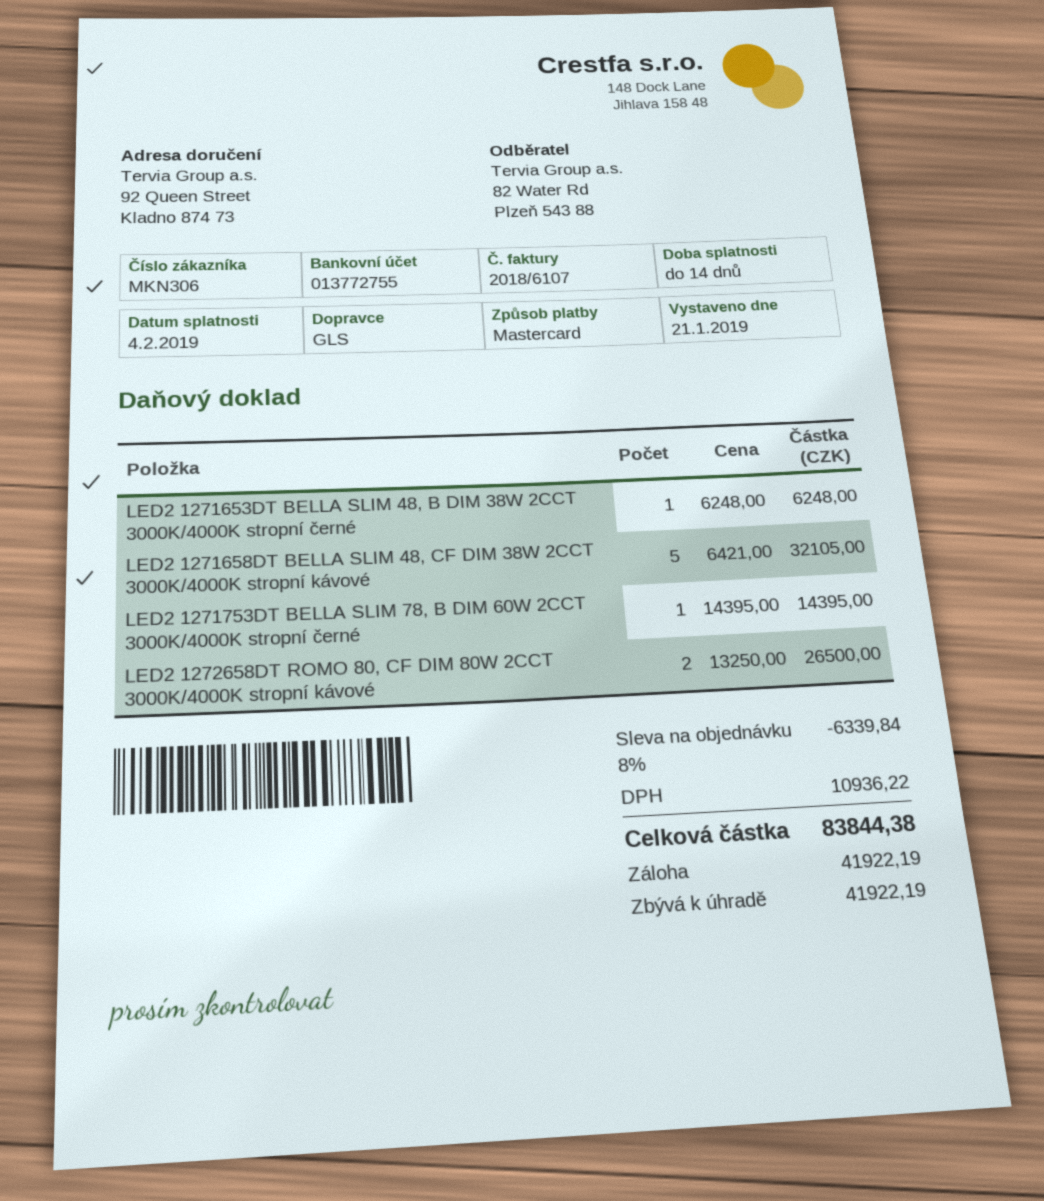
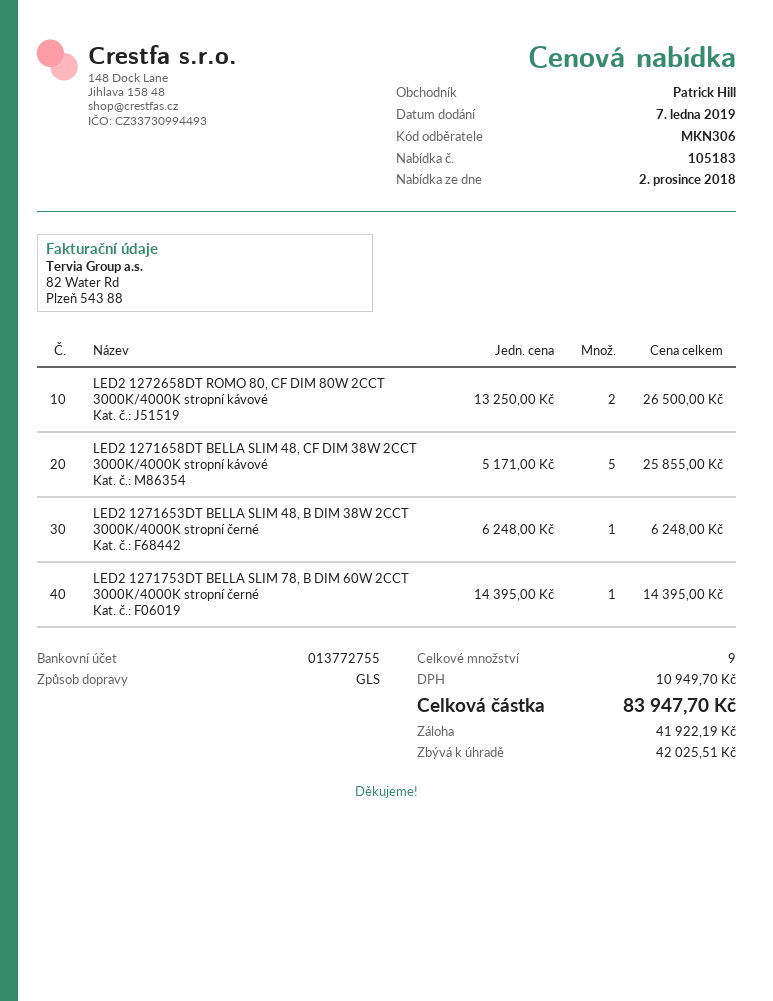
LED2 1271658DT BELLA SLIM 48, CF DIM 38W 2CCT 3000K/4000K stropní kávové: 5 x 6421.00 = 32105.00 -> 5 x 5171.00 = 25855.00
discount: 8% = 6339.84 -> none
tax: 10936.22 -> 10949.70
total: 83844.38 -> 83947.70
balance: 41922.19 -> 42025.51

